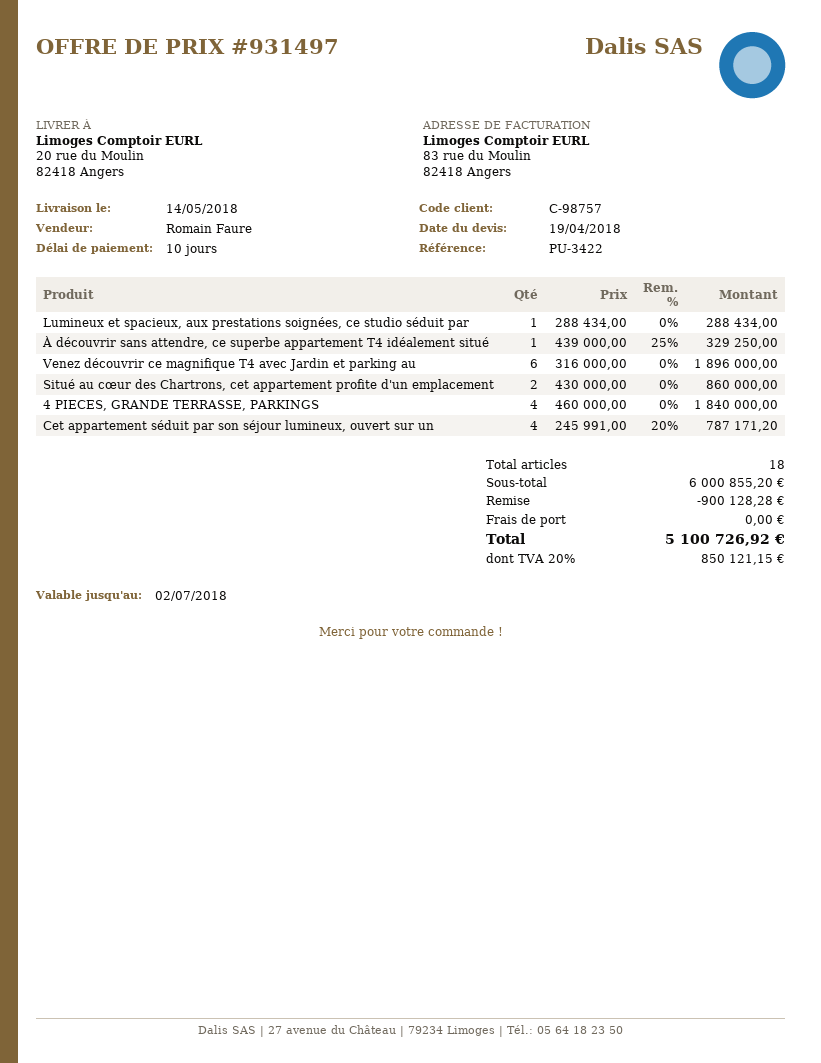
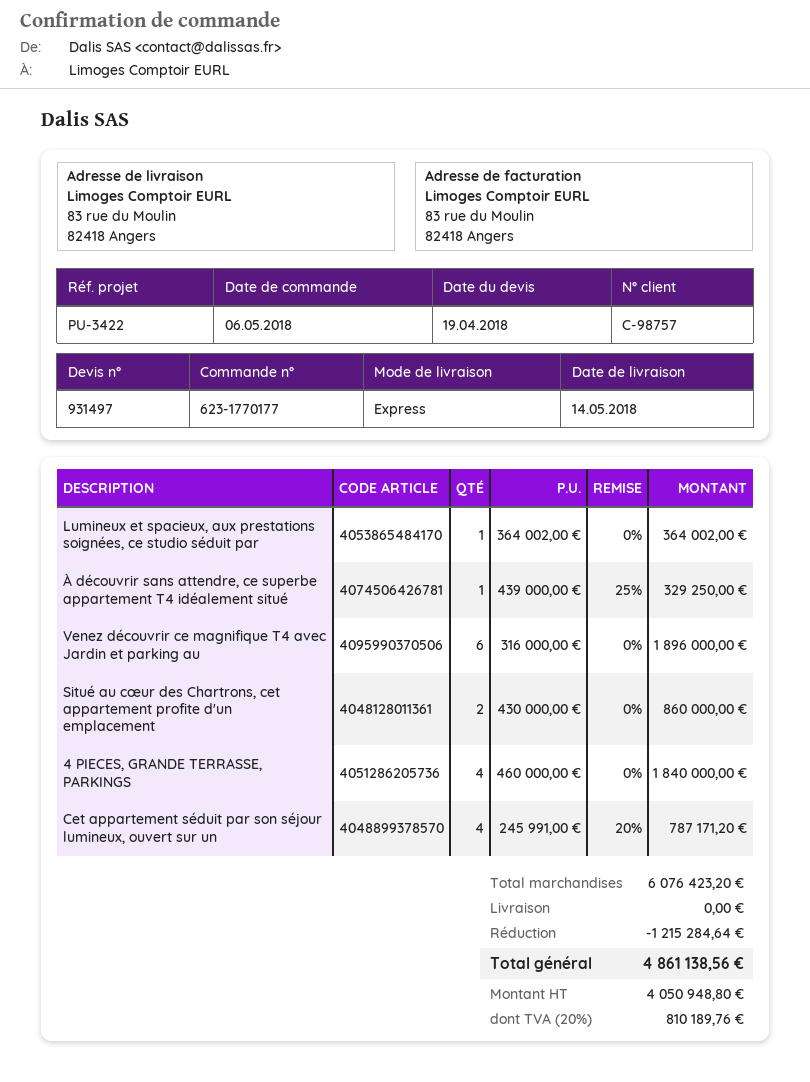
ship to: 20 rue du Moulin, 82418 Angers -> 83 rue du Moulin, 82418 Angers
Lumineux et spacieux, aux prestations soignées, ce studio séduit par: 1 x 288434.00 = 288434.00 -> 1 x 364002.00 = 364002.00
subtotal: 6000855.20 -> 6076423.20
discount: 900128.28 -> 1215284.64
tax: 20% = 850121.15 -> 20% = 810189.76
total: 5100726.92 -> 4861138.56

